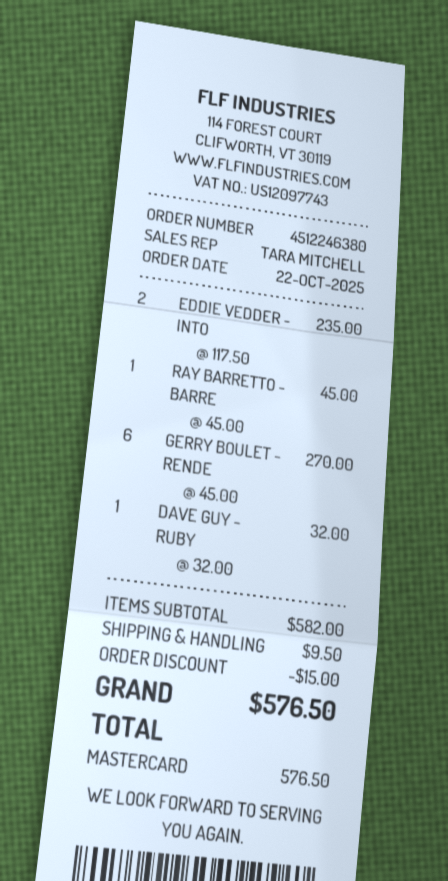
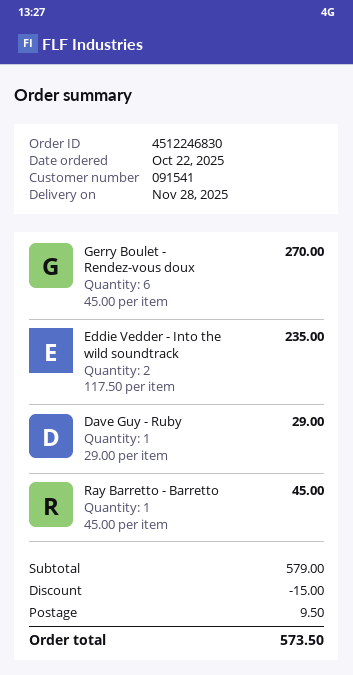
order number: 4512246380 -> 4512246830
DAVE GUY - RUBY: 1 x 32.00 = 32.00 -> 1 x 29.00 = 29.00
subtotal: 582.00 -> 579.00
total: 576.50 -> 573.50

